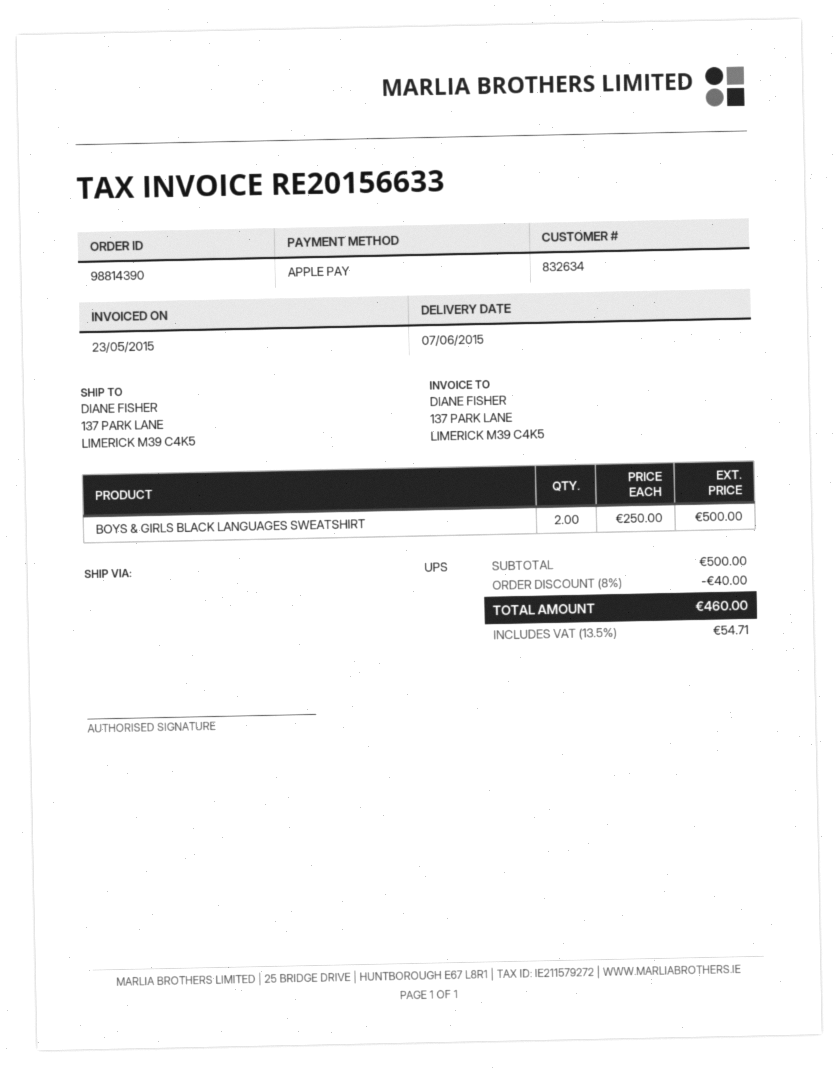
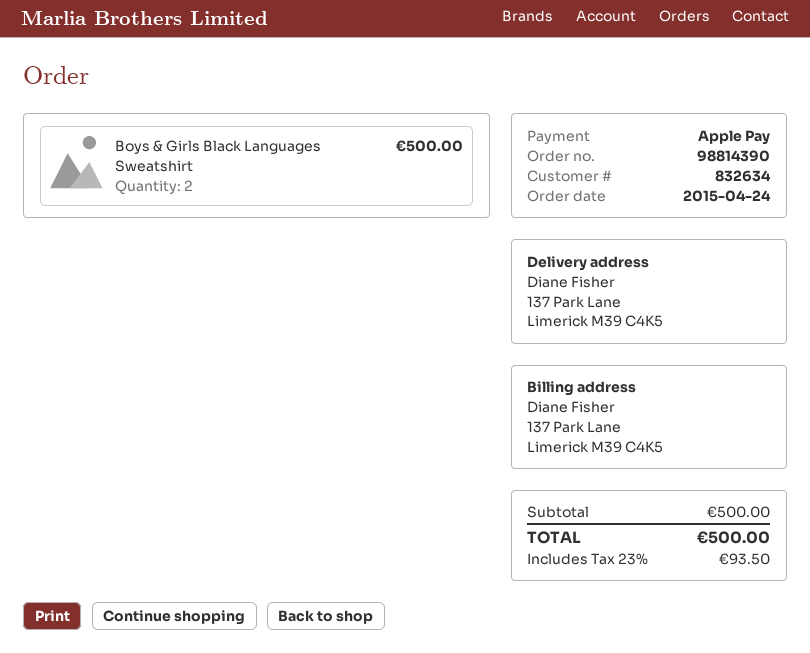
discount: 8% = 40.00 -> none
tax: 13.5% = 54.71 -> 23% = 93.50
total: 460.00 -> 500.00

